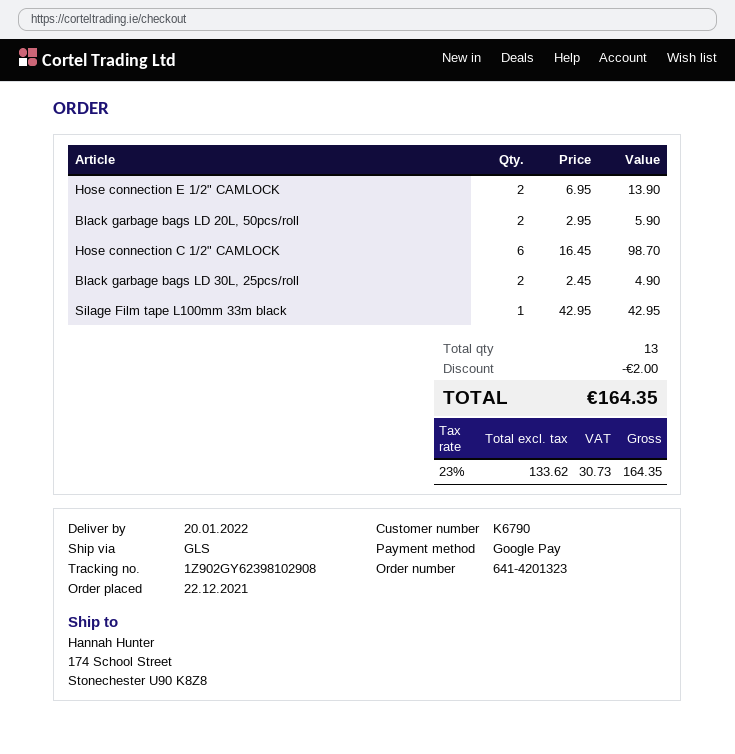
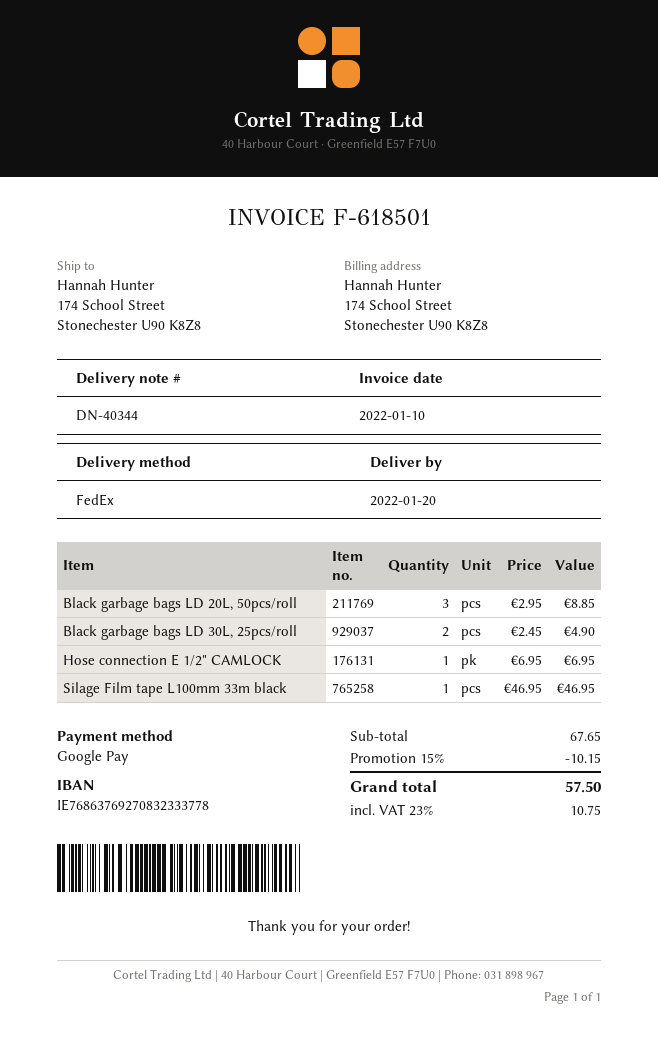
shipping method: GLS -> FedEx
Hose connection E 1/2" CAMLOCK: 2 x 6.95 = 13.90 -> 1 x 6.95 = 6.95
Black garbage bags LD 20L, 50pcs/roll: 2 x 2.95 = 5.90 -> 3 x 2.95 = 8.85
Hose connection C 1/2" CAMLOCK: 6 x 16.45 = 98.70 -> none
Silage Film tape L100mm 33m black: 1 x 42.95 = 42.95 -> 1 x 46.95 = 46.95
discount: 2.00 -> 10.15
tax: 23% = 30.73 -> 23% = 10.75
total: 164.35 -> 57.50

